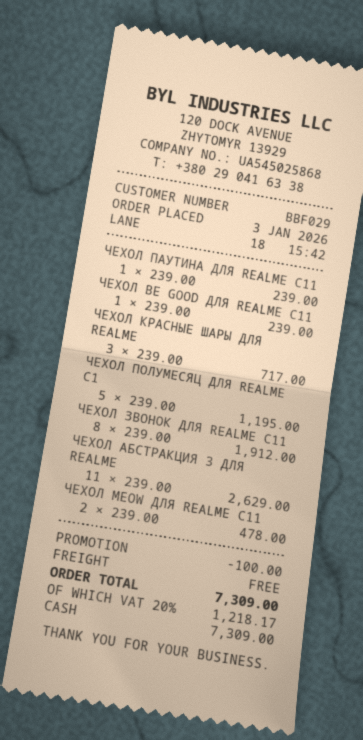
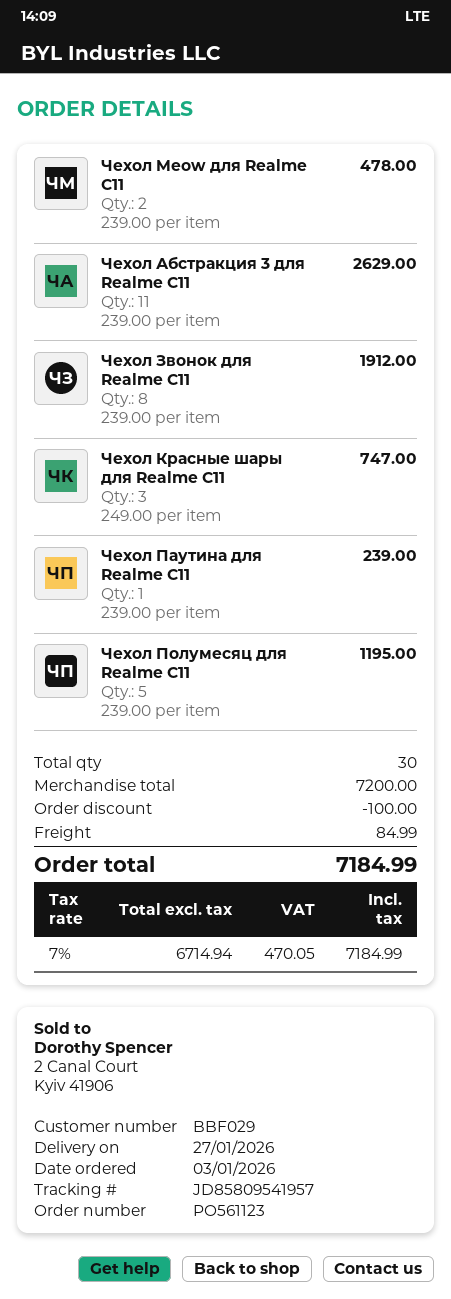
ЧЕХОЛ BE GOOD ДЛЯ REALME C11: 1 x 239.00 = 239.00 -> none
ЧЕХОЛ КРАСНЫЕ ШАРЫ ДЛЯ REALME: 3 x 239.00 = 717.00 -> 3 x 249.00 = 747.00
shipping: 0.00 -> 84.99
tax: 20% = 1218.17 -> 7% = 470.05
total: 7309.00 -> 7184.99

